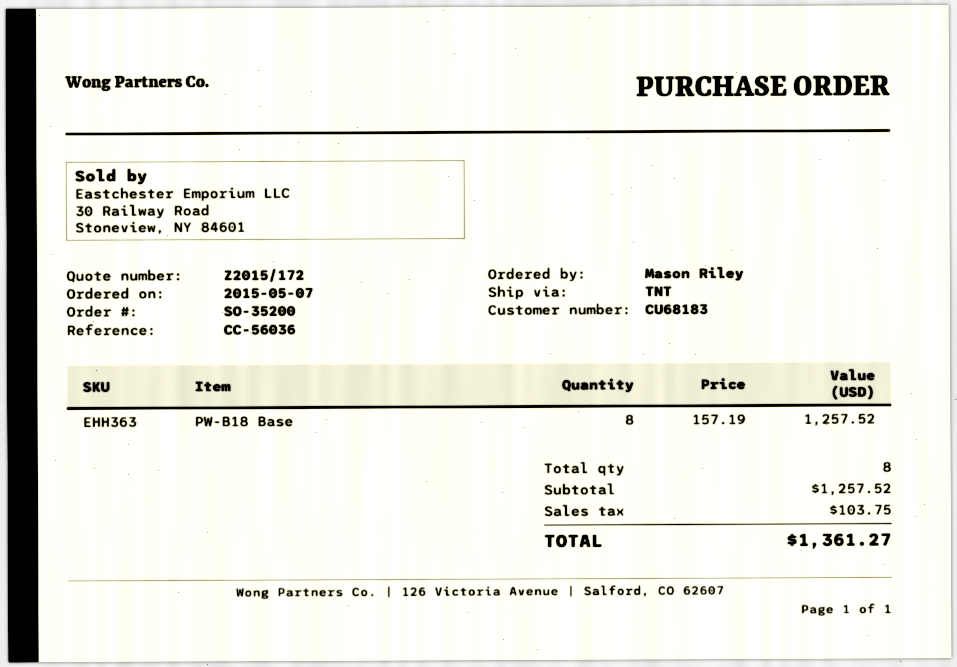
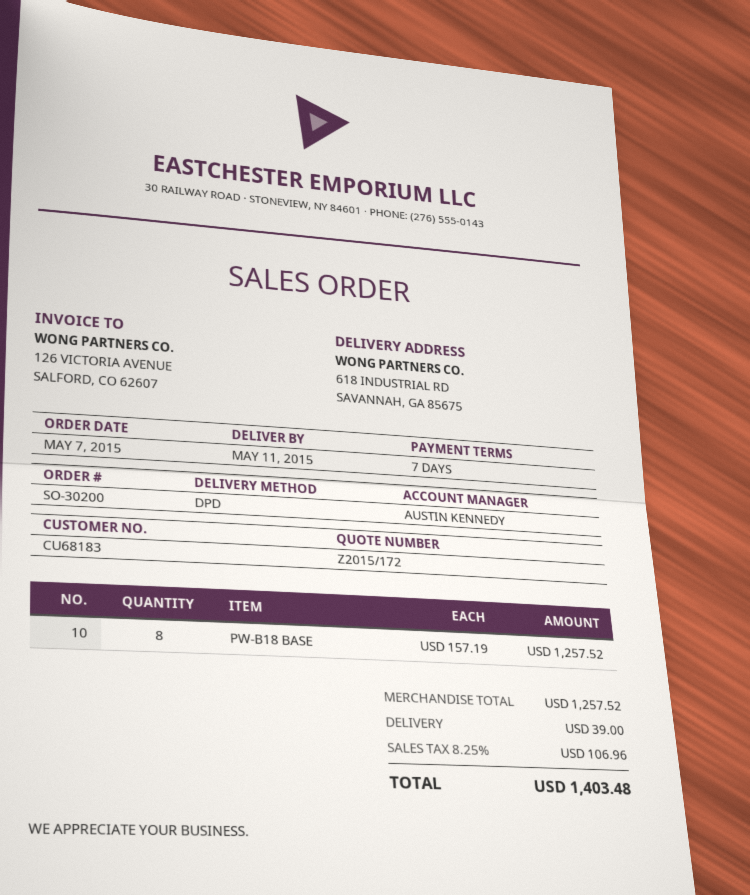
order number: SO-35200 -> SO-30200
shipping method: TNT -> DPD
shipping: none -> 39.00
tax: 103.75 -> 106.96
total: 1361.27 -> 1403.48

